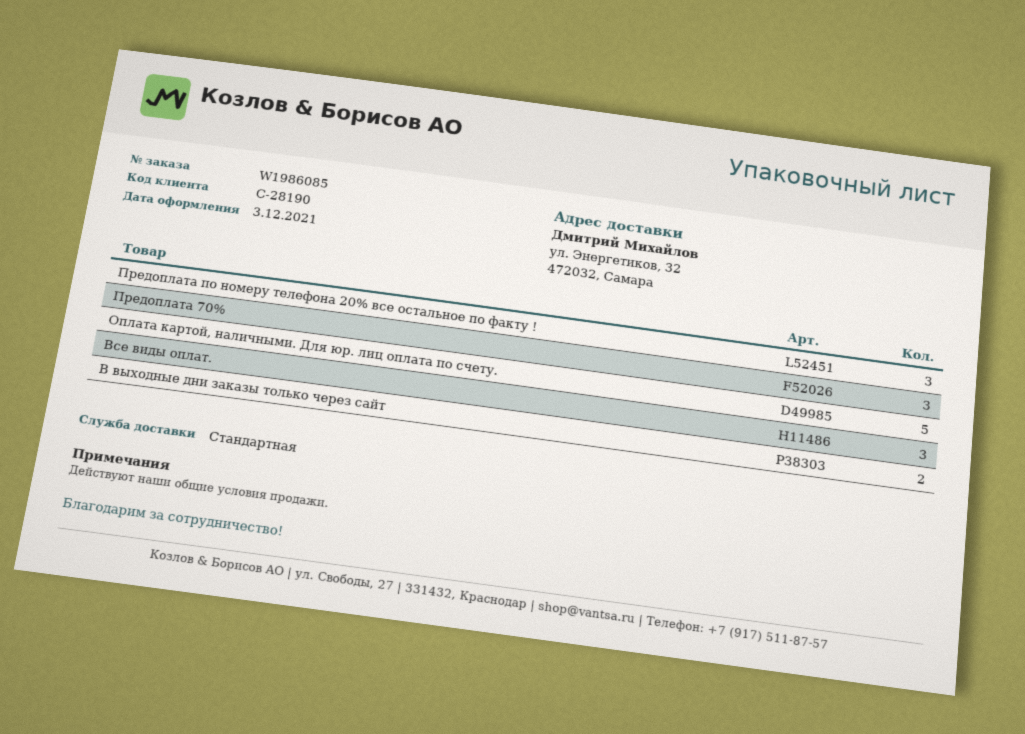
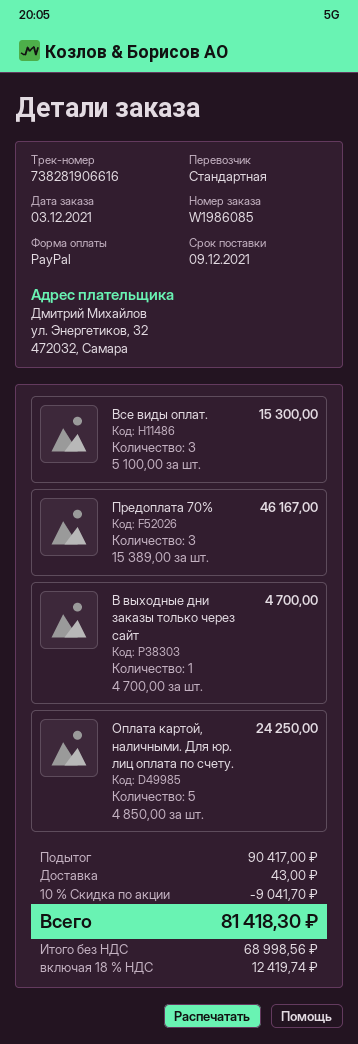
Предоплата по номеру телефона 20% все остальное по факту !: 3 -> none
В выходные дни заказы только через сайт: 2 -> 1

